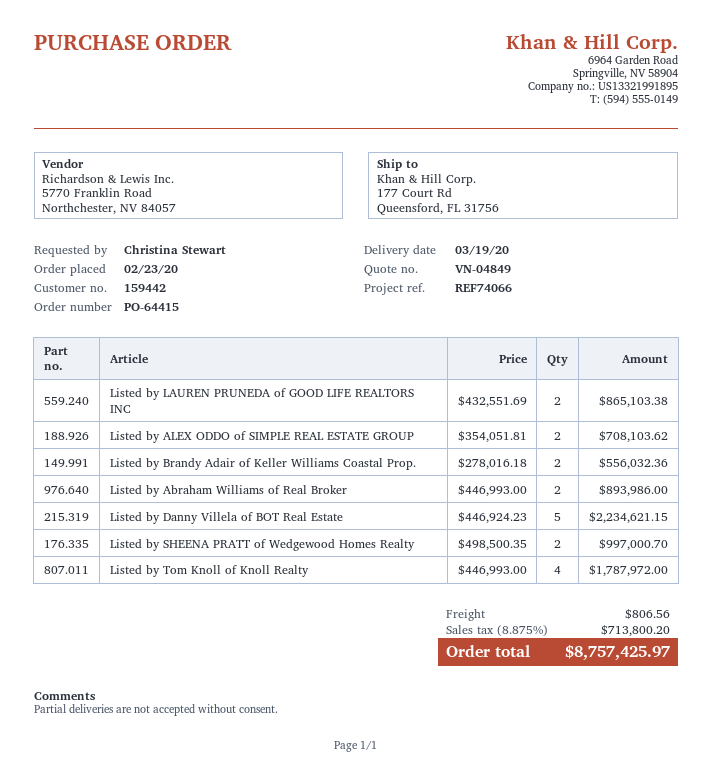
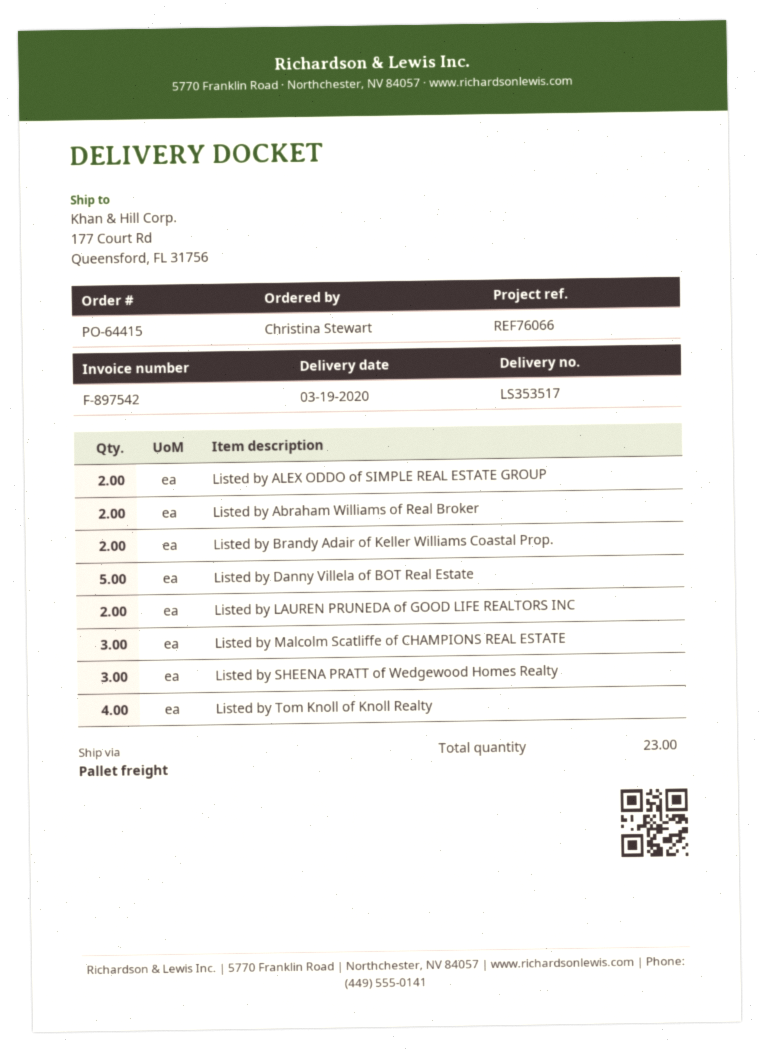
reference: REF74066 -> REF76066
Listed by SHEENA PRATT of Wedgewood Homes Realty: 2 -> 3
Listed by Malcolm Scatliffe of CHAMPIONS REAL ESTATE: none -> 3

